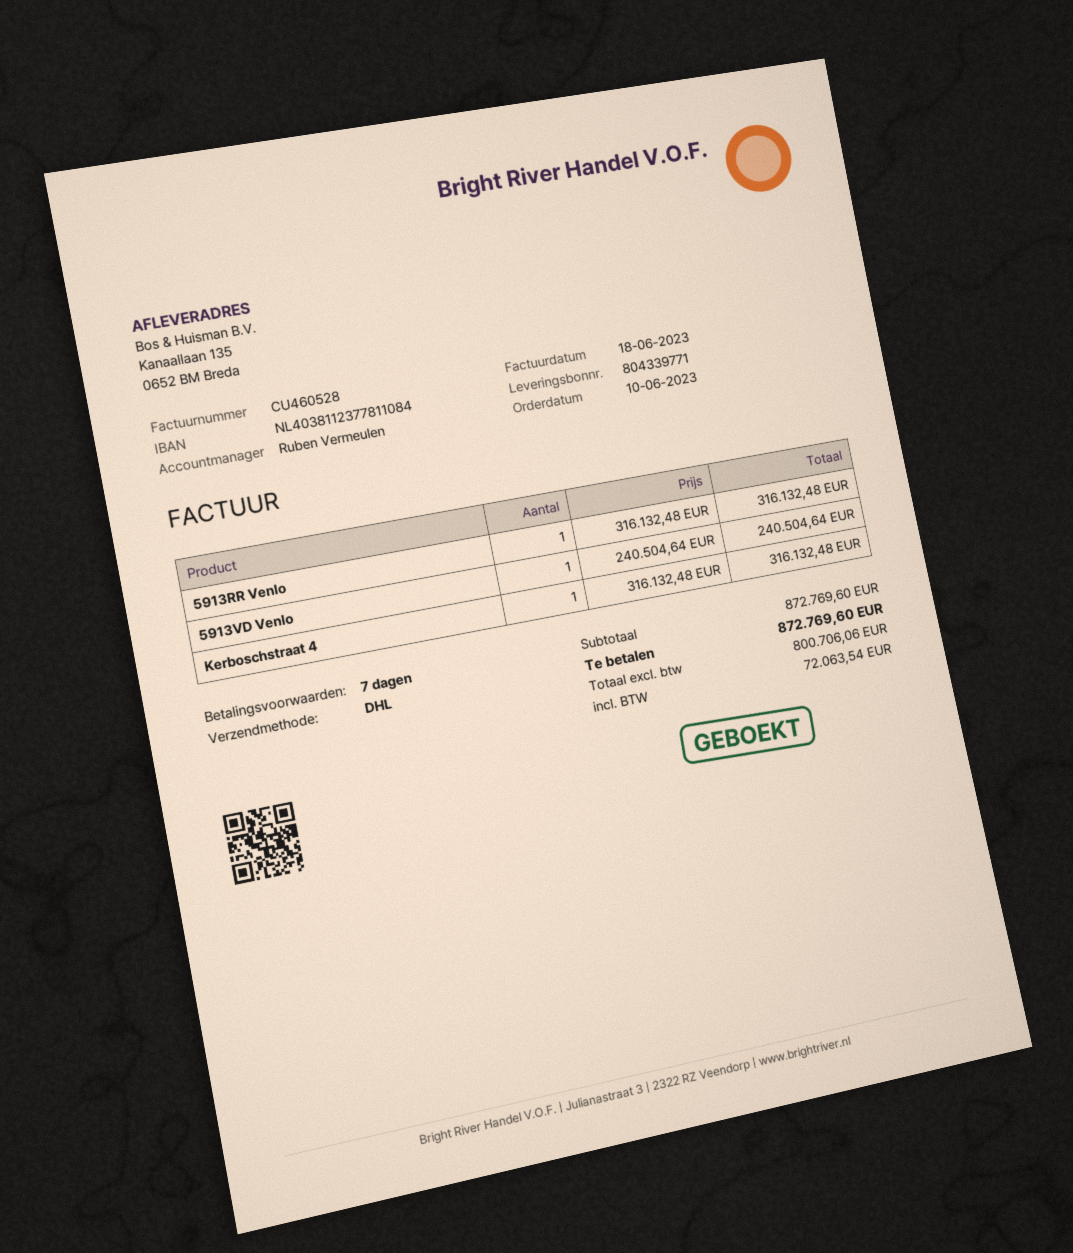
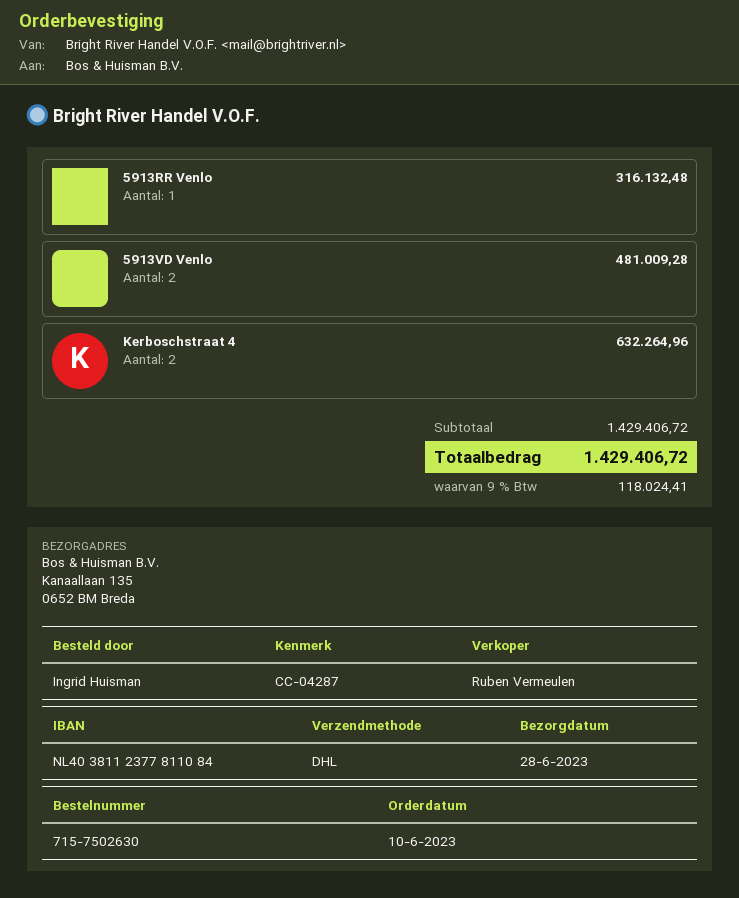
5913VD Venlo: 1 for 240504.64 -> 2 for 481009.28
Kerboschstraat 4: 1 for 316132.48 -> 2 for 632264.96
subtotal: 872769.60 -> 1429406.72
tax: 72063.54 -> 118024.41
total: 872769.60 -> 1429406.72

